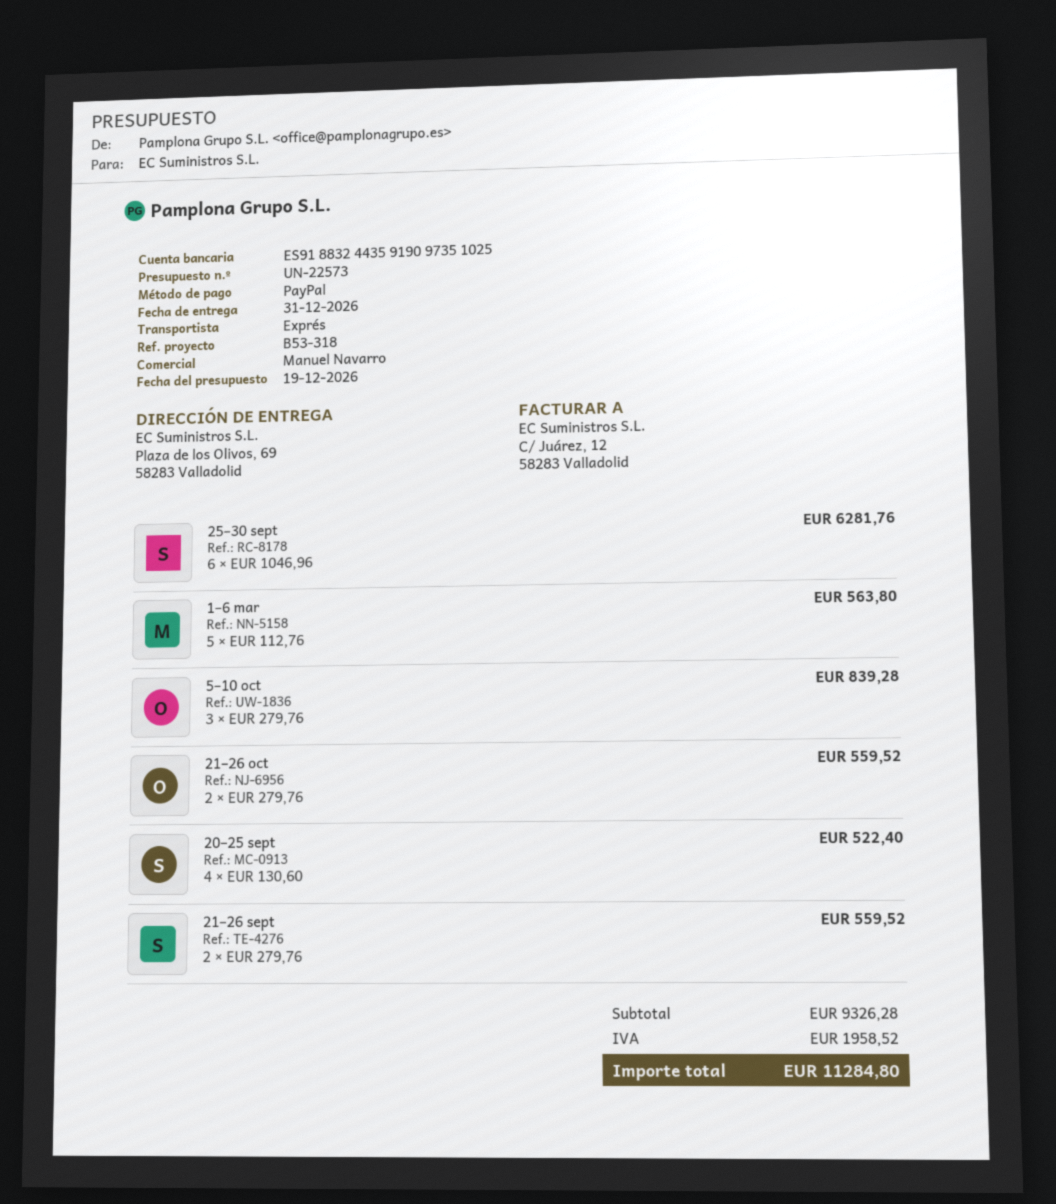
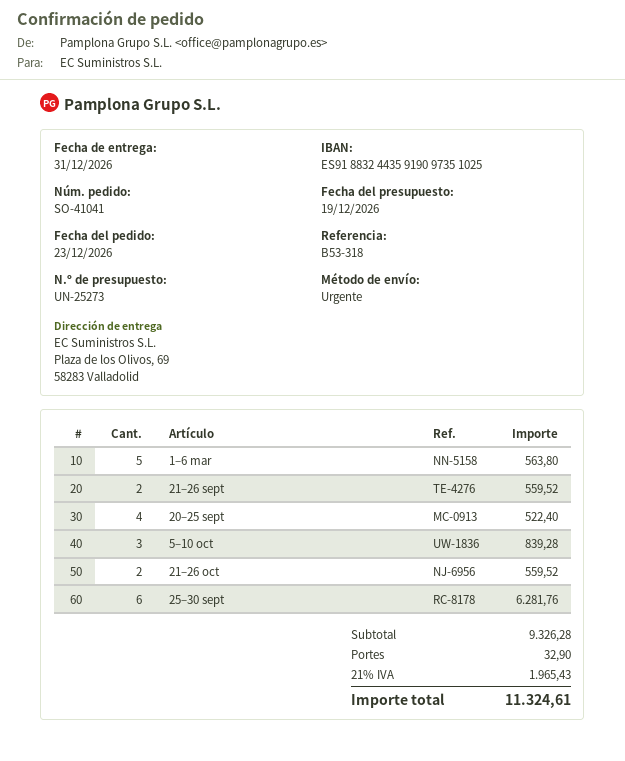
quote number: UN-22573 -> UN-25273
shipping: none -> 32.90
tax: 1958.52 -> 1965.43
total: 11284.80 -> 11324.61

